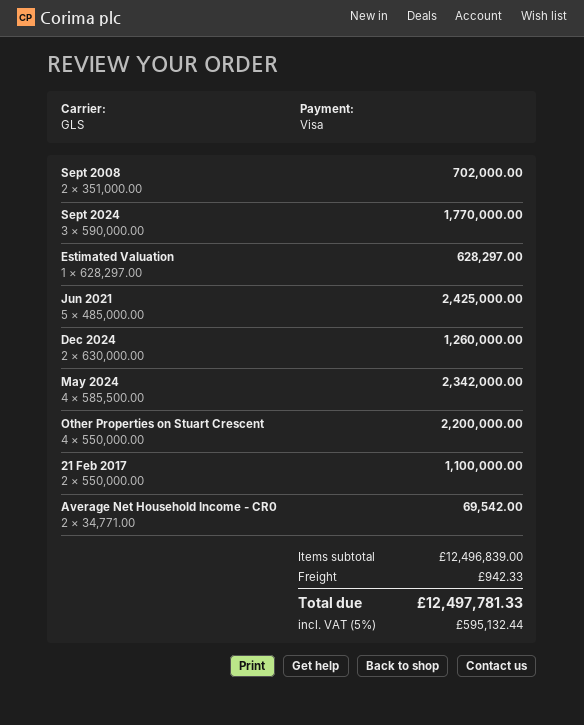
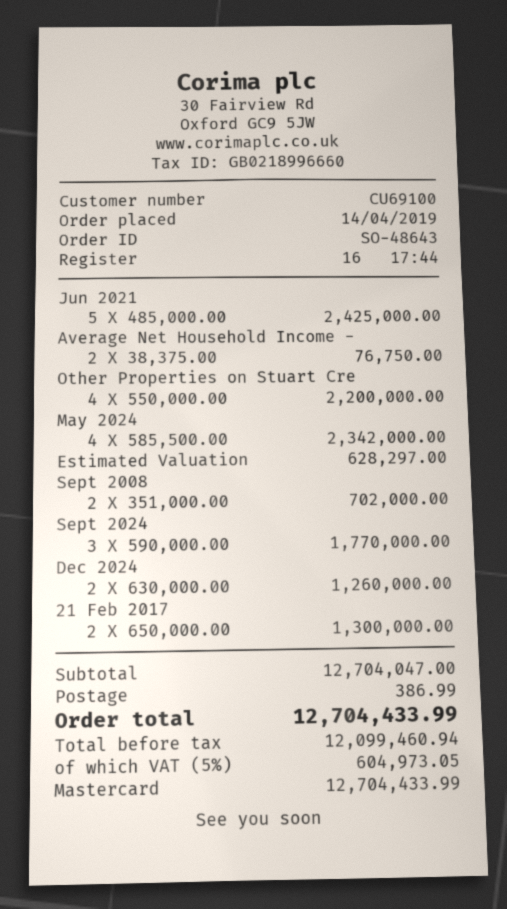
payment method: Visa -> Mastercard
21 Feb 2017: 2 x 550000.00 = 1100000.00 -> 2 x 650000.00 = 1300000.00
Average Net Household Income - CR0: 2 x 34771.00 = 69542.00 -> 2 x 38375.00 = 76750.00
subtotal: 12496839.00 -> 12704047.00
shipping: 942.33 -> 386.99
tax: 5% = 595132.44 -> 5% = 604973.05
total: 12497781.33 -> 12704433.99

